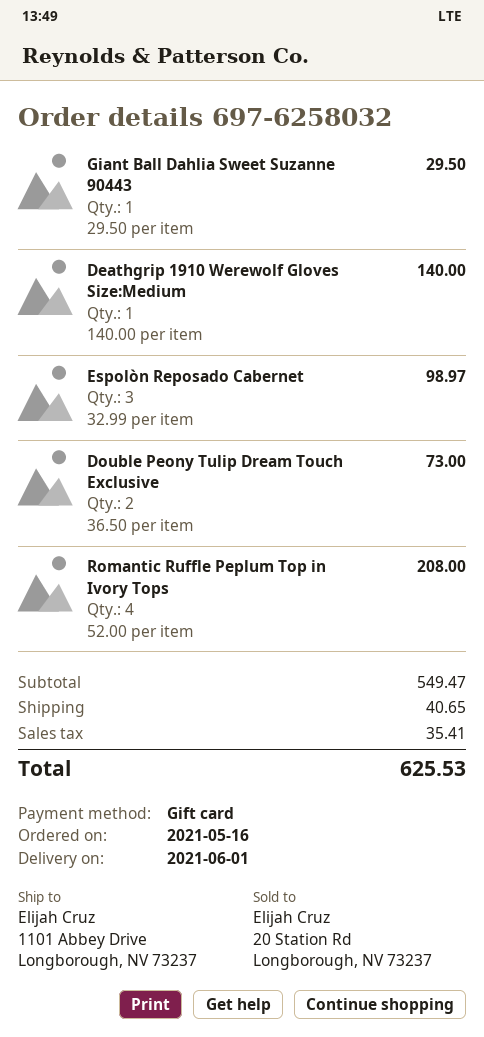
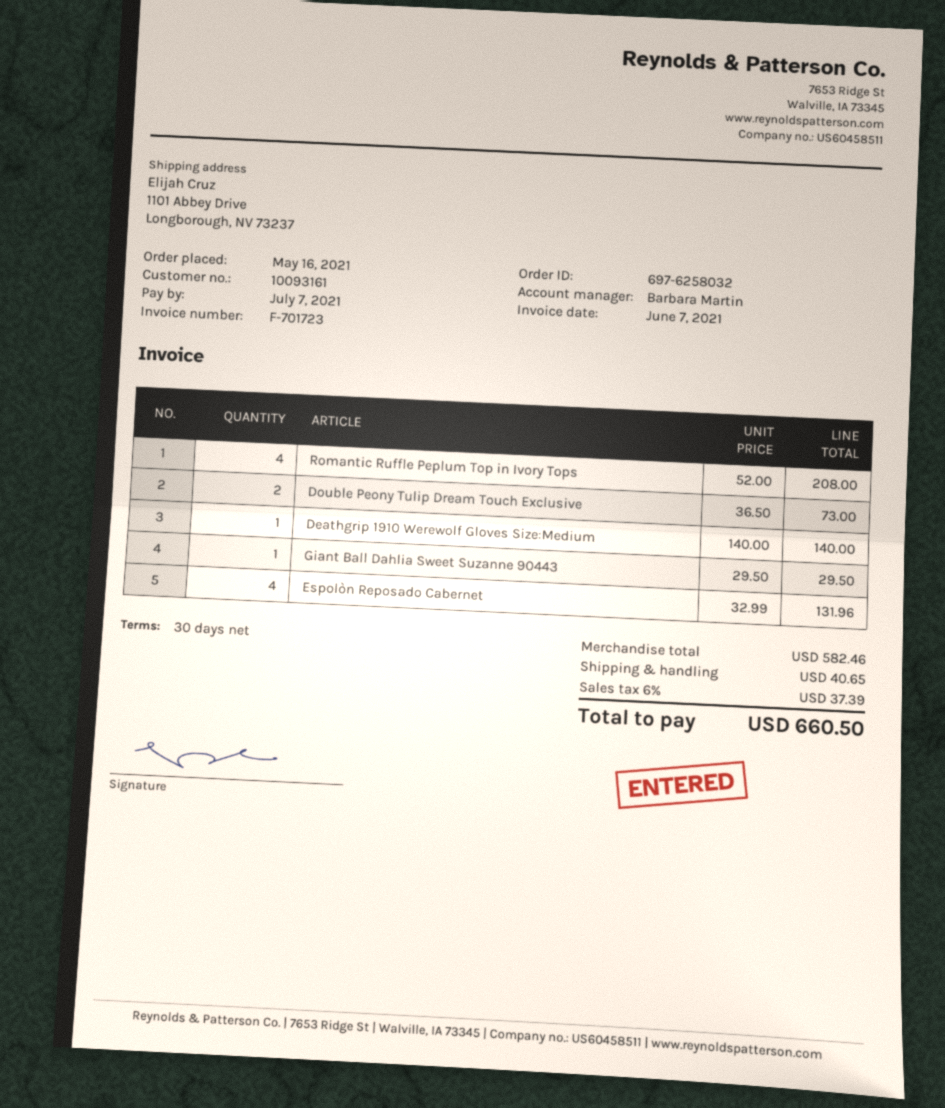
Espolòn Reposado Cabernet: 3 x 32.99 = 98.97 -> 4 x 32.99 = 131.96
subtotal: 549.47 -> 582.46
tax: 35.41 -> 37.39
total: 625.53 -> 660.50

